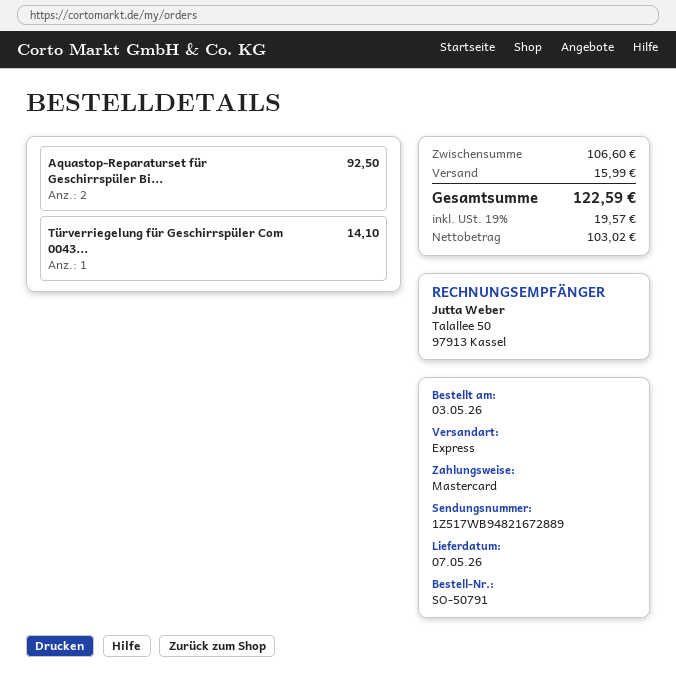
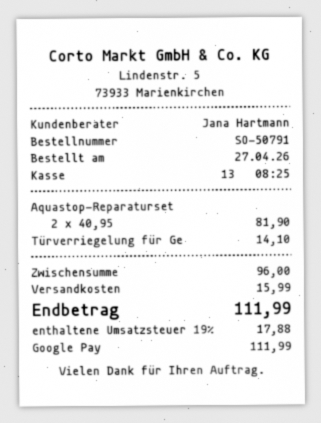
order date: 2026-05-03 -> 2026-04-27
payment method: Mastercard -> Google Pay
Aquastop-Reparaturset für Geschirrspüler Bi...: 2 for 92.50 -> 2 for 81.90
subtotal: 106.60 -> 96.00
tax: 19% = 19.57 -> 19% = 17.88
total: 122.59 -> 111.99

